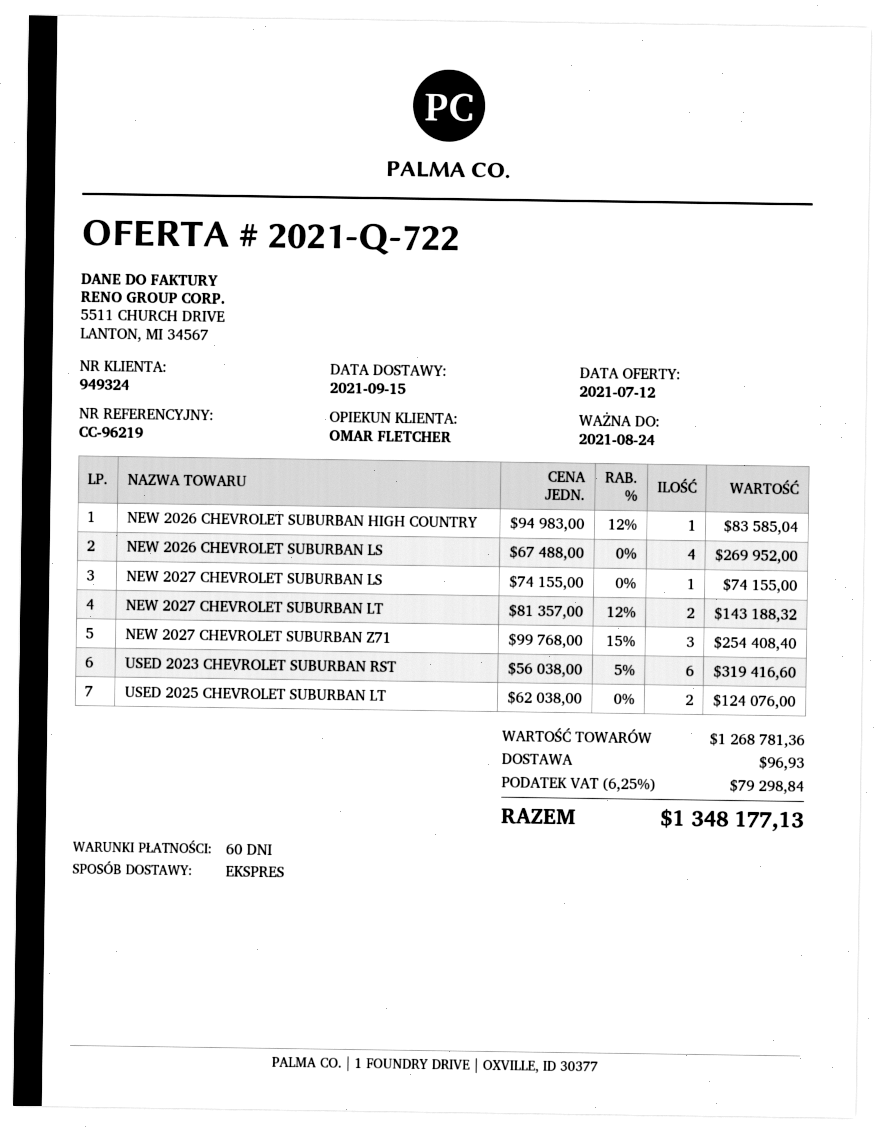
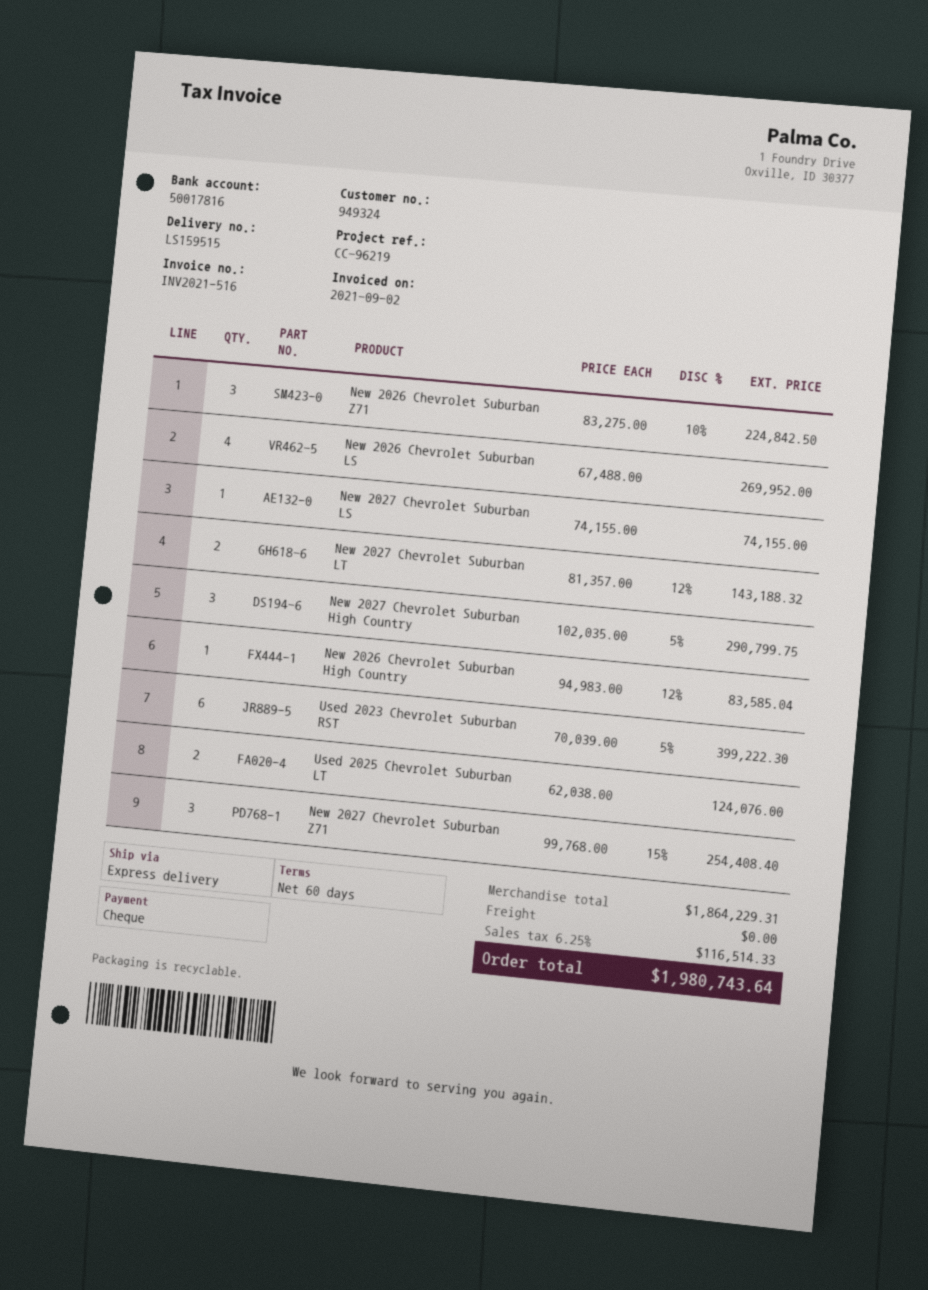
USED 2023 CHEVROLET SUBURBAN RST: 6 x 56038.00 - 5% = 319416.60 -> 6 x 70039.00 - 5% = 399222.30
New 2026 Chevrolet Suburban Z71: none -> 3 x 83275.00 - 10% = 224842.50
New 2027 Chevrolet Suburban High Country: none -> 3 x 102035.00 - 5% = 290799.75
subtotal: 1268781.36 -> 1864229.31
shipping: 96.93 -> 0.00
tax: 6.25% = 79298.84 -> 6.25% = 116514.33
total: 1348177.13 -> 1980743.64

